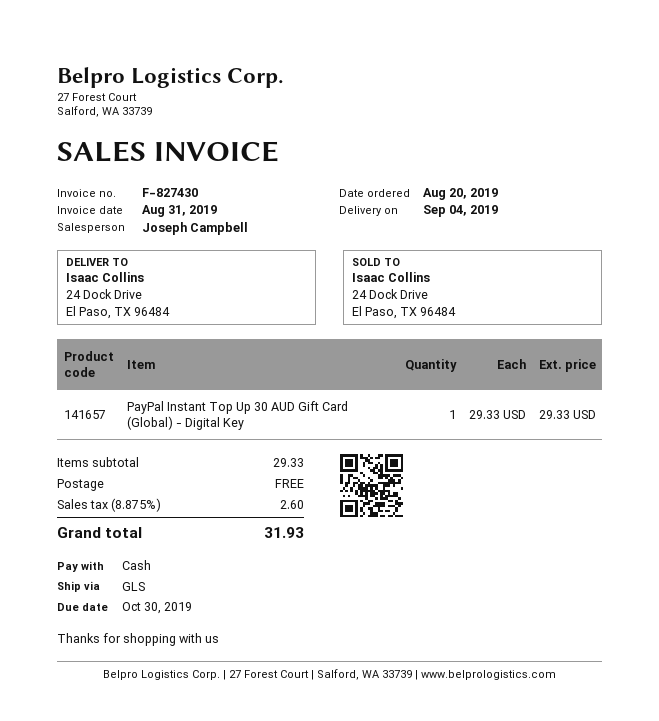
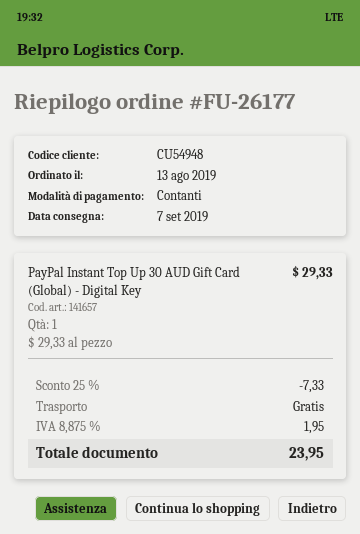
order date: 2019-08-20 -> 2019-08-13
delivery date: 2019-09-04 -> 2019-09-07
discount: none -> 25% = 7.33
tax: 8.875% = 2.60 -> 8.875% = 1.95
total: 31.93 -> 23.95

